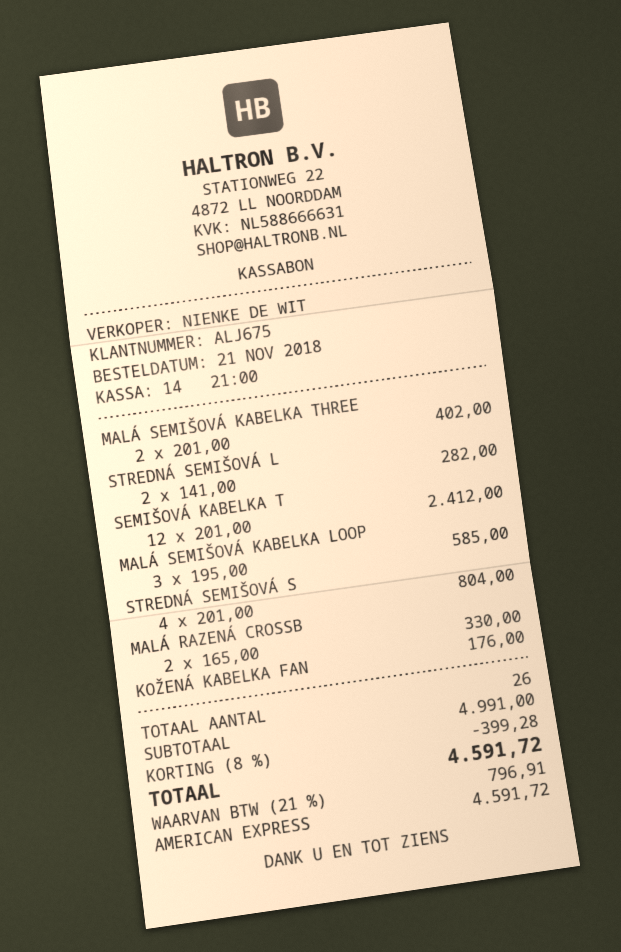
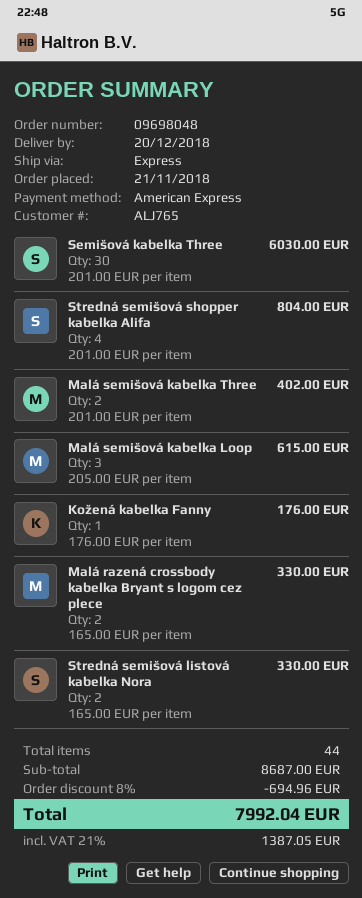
customer number: ALJ675 -> ALJ765
STREDNÁ SEMIŠOVÁ L: 2 x 141.00 = 282.00 -> 2 x 165.00 = 330.00
SEMIŠOVÁ KABELKA T: 12 x 201.00 = 2412.00 -> 30 x 201.00 = 6030.00
MALÁ SEMIŠOVÁ KABELKA LOOP: 3 x 195.00 = 585.00 -> 3 x 205.00 = 615.00
total quantity: 26 -> 44
subtotal: 4991.00 -> 8687.00
discount: 8% = 399.28 -> 8% = 694.96
tax: 21% = 796.91 -> 21% = 1387.05
total: 4591.72 -> 7992.04

